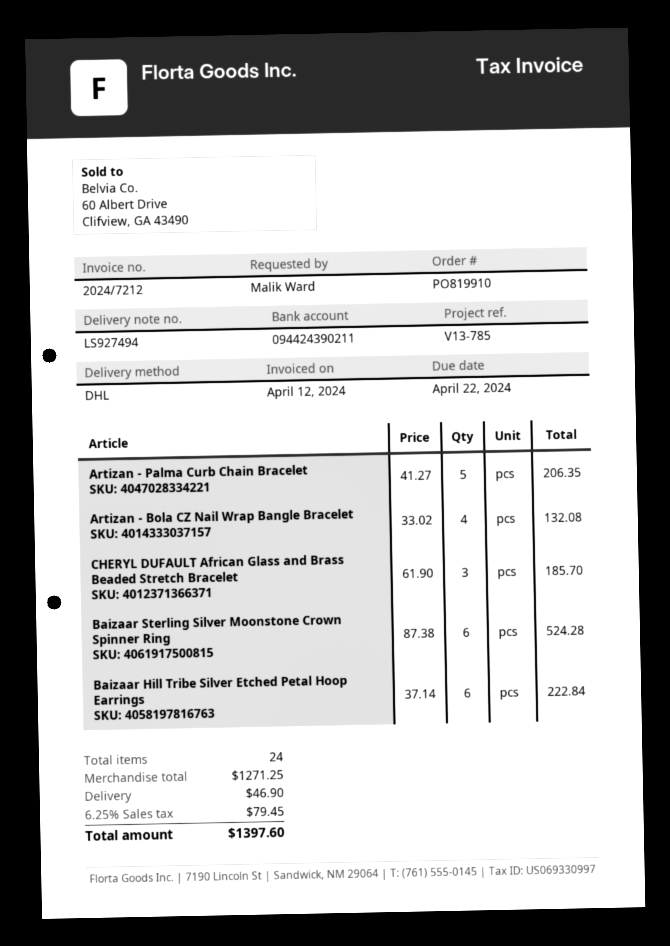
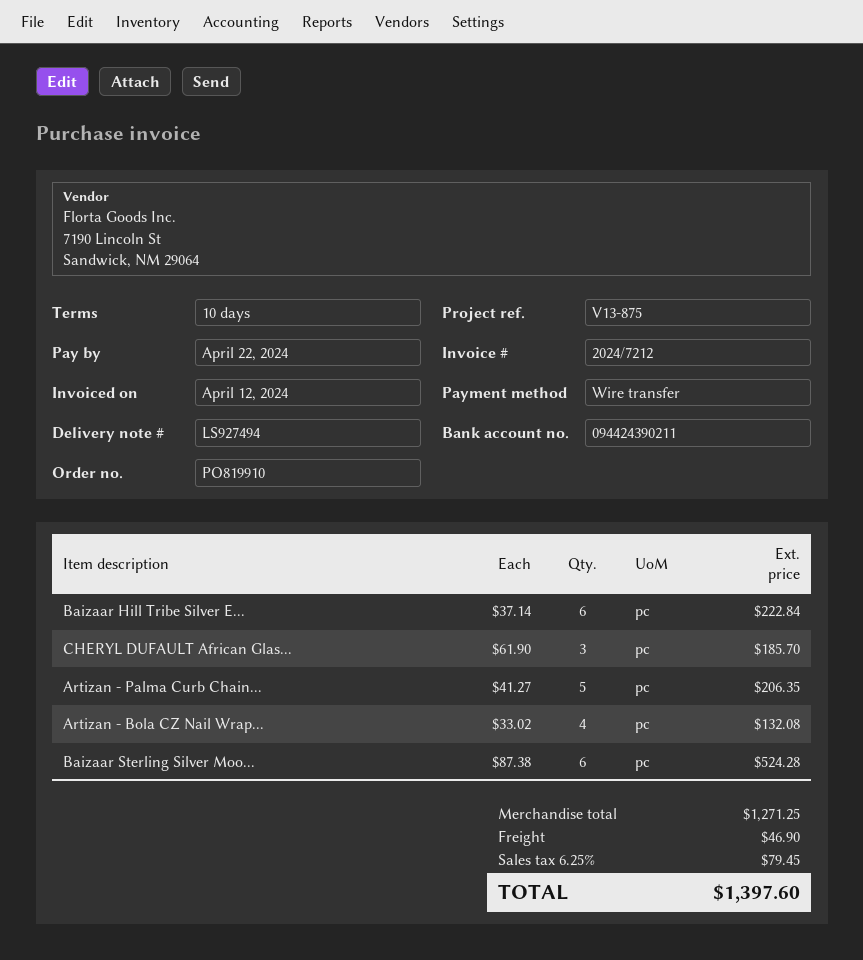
reference: V13-785 -> V13-875

